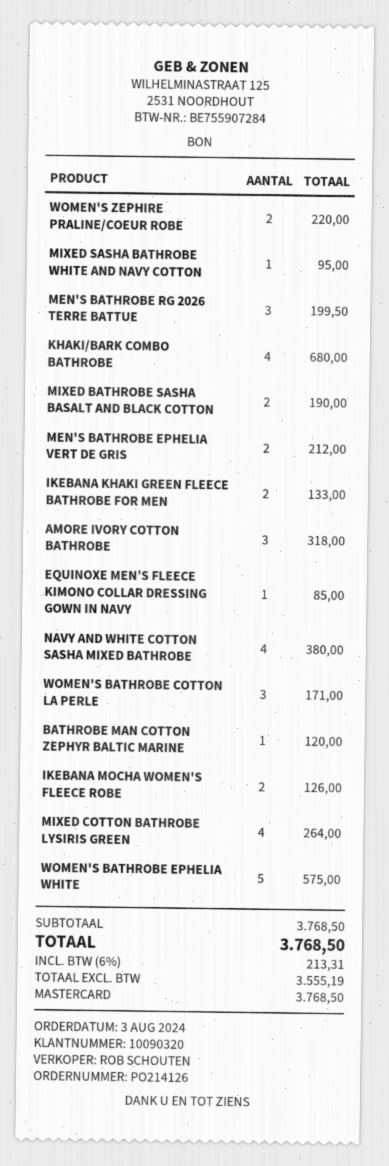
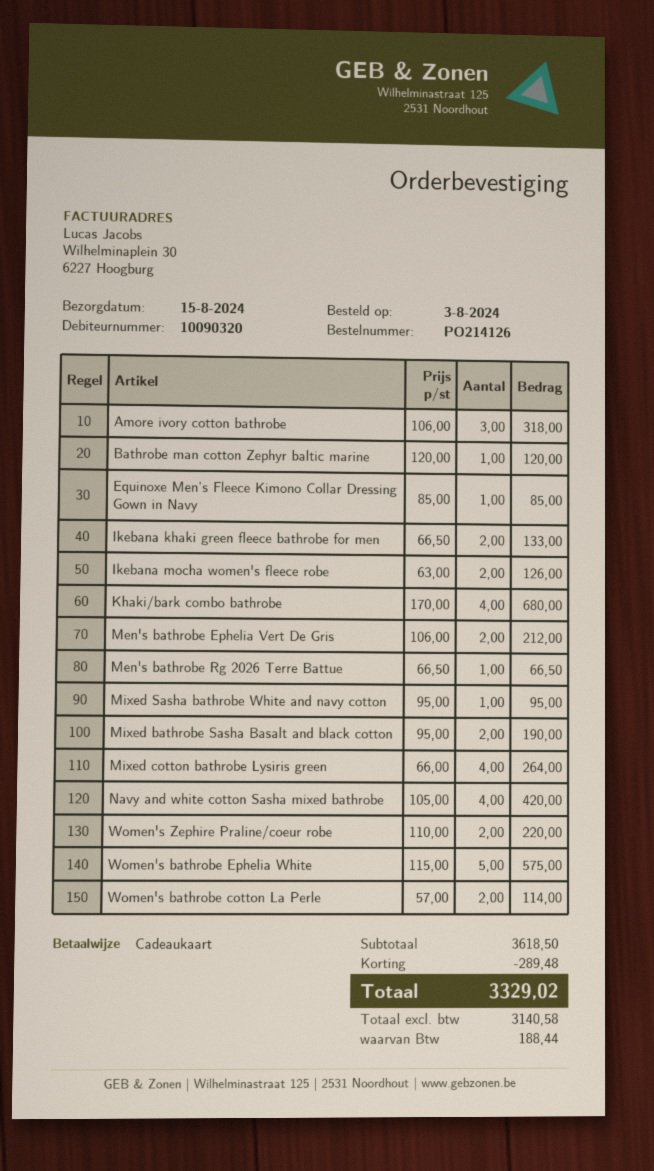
payment method: Mastercard -> gift card
MEN'S BATHROBE RG 2026 TERRE BATTUE: 3 for 199.50 -> 1 for 66.50
NAVY AND WHITE COTTON SASHA MIXED BATHROBE: 4 for 380.00 -> 4 for 420.00
WOMEN'S BATHROBE COTTON LA PERLE: 3 for 171.00 -> 2 for 114.00
subtotal: 3768.50 -> 3618.50
discount: none -> 289.48
net: 3555.19 -> 3140.58
tax: 213.31 -> 188.44
total: 3768.50 -> 3329.02

